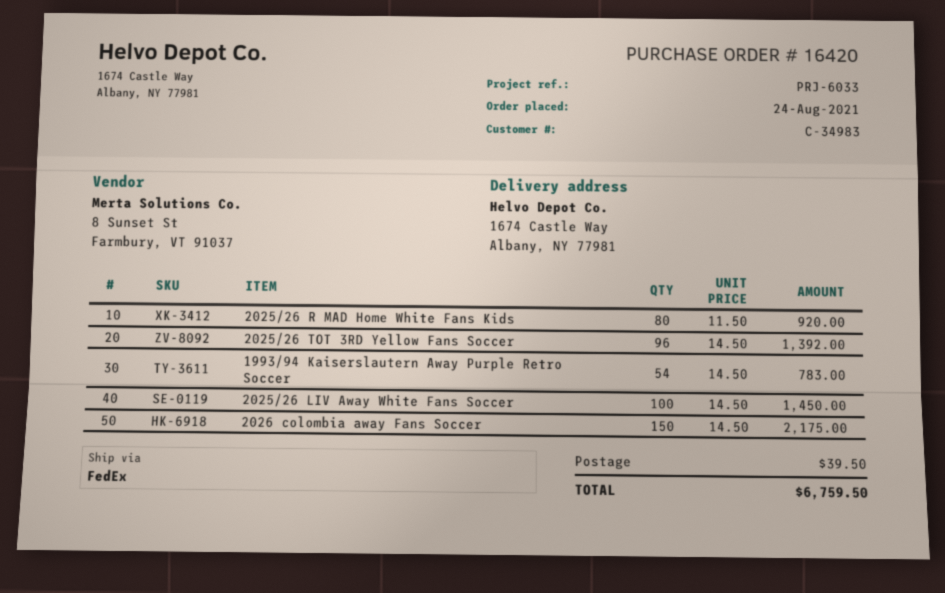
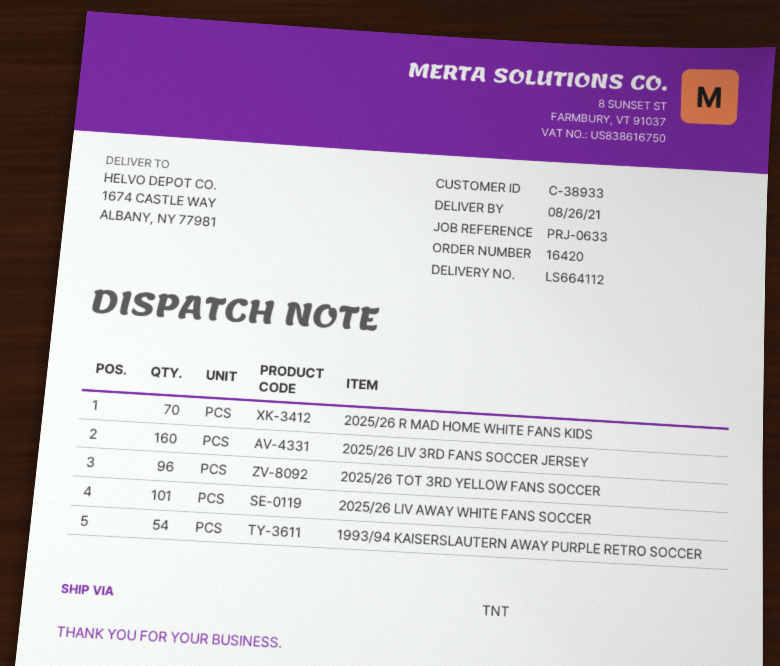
customer number: C-34983 -> C-38933
reference: PRJ-6033 -> PRJ-0633
shipping method: FedEx -> TNT
2025/26 R MAD Home White Fans Kids: 80 -> 70
2025/26 LIV Away White Fans Soccer: 100 -> 101
2026 colombia away Fans Soccer: 150 -> none
2025/26 LIV 3RD FANS SOCCER JERSEY: none -> 160

